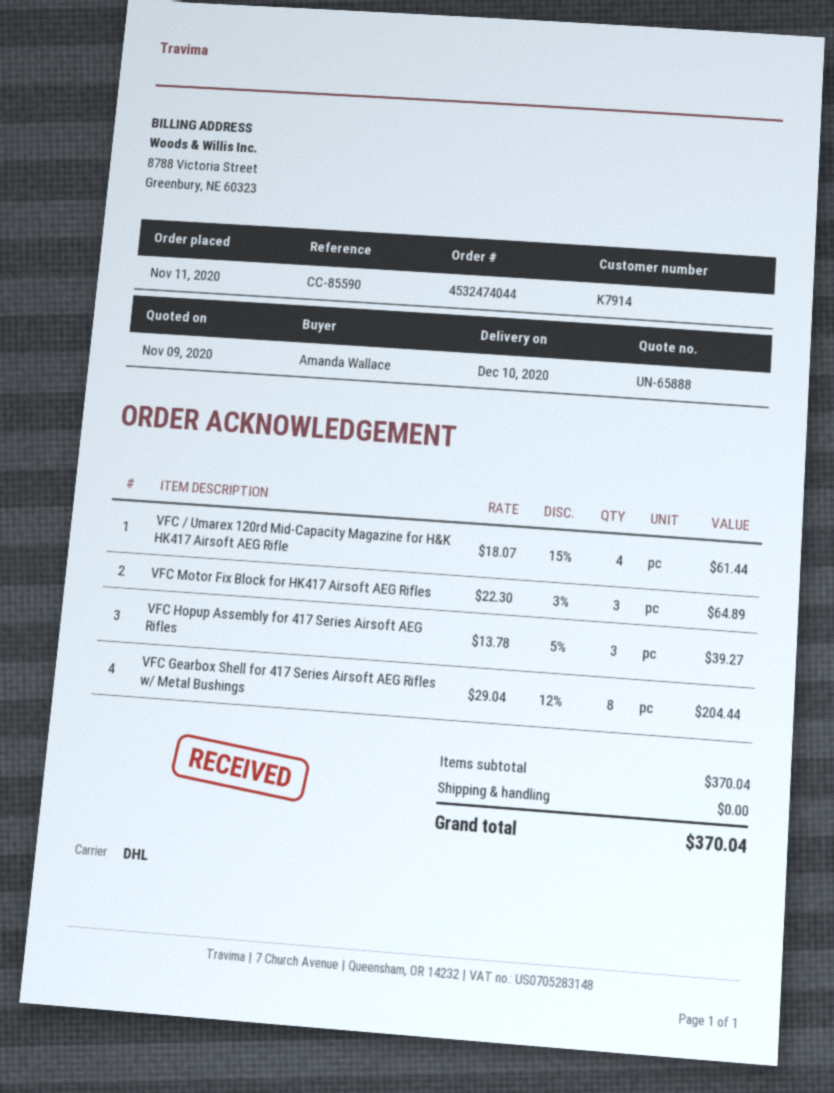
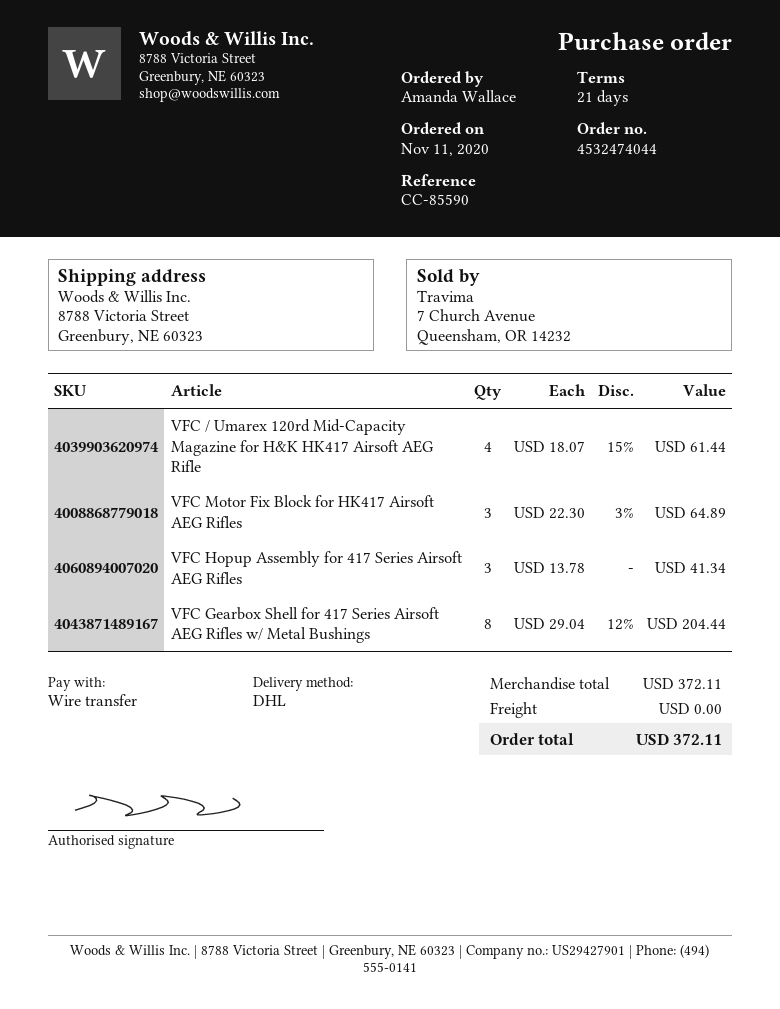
VFC Hopup Assembly for 417 Series Airsoft AEG Rifles: 3 x 13.78 - 5% = 39.27 -> 3 x 13.78 = 41.34
subtotal: 370.04 -> 372.11
total: 370.04 -> 372.11

